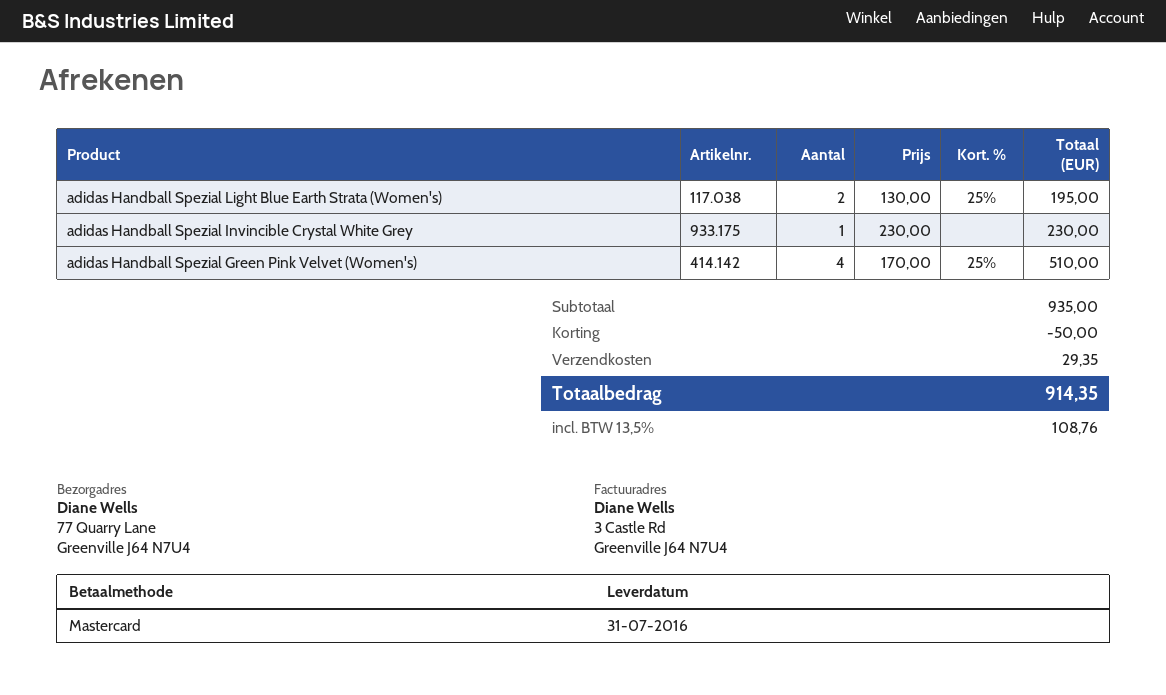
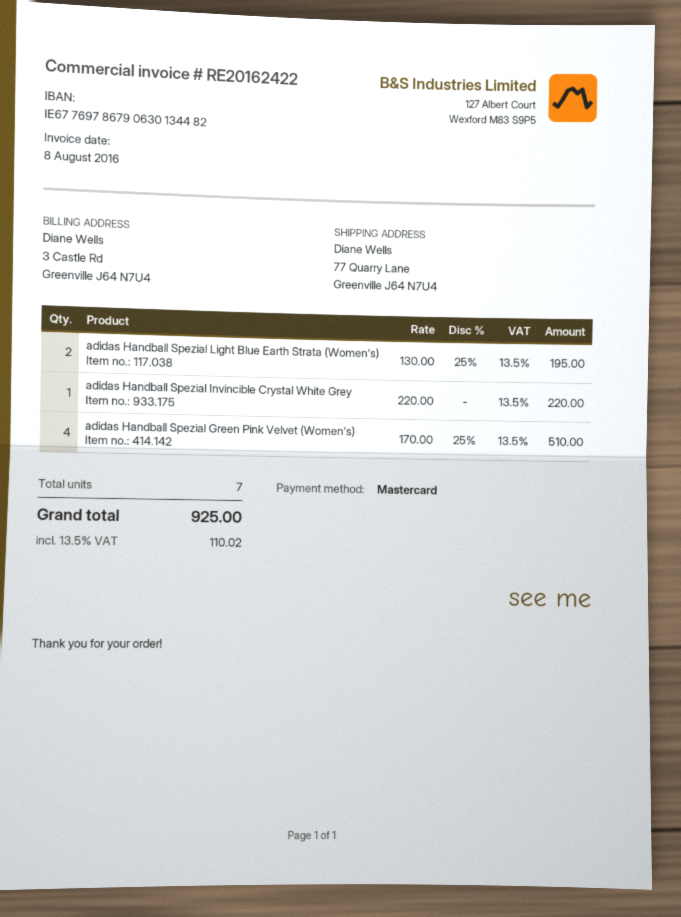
adidas Handball Spezial Invincible Crystal White Grey: 1 x 230.00 = 230.00 -> 1 x 220.00 = 220.00
discount: 50.00 -> none
shipping: 29.35 -> none
tax: 13.5% = 108.76 -> 13.5% = 110.02
total: 914.35 -> 925.00

